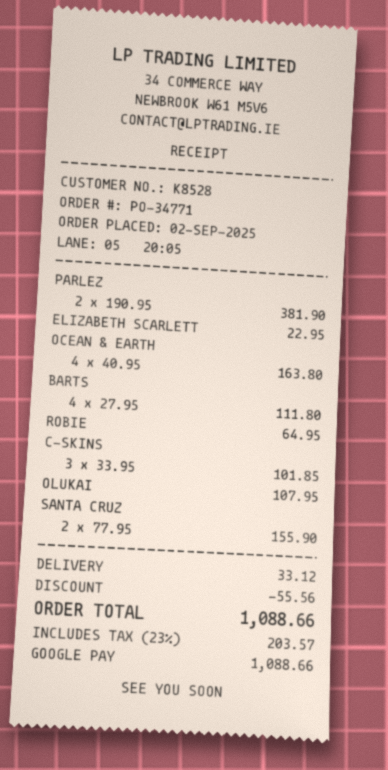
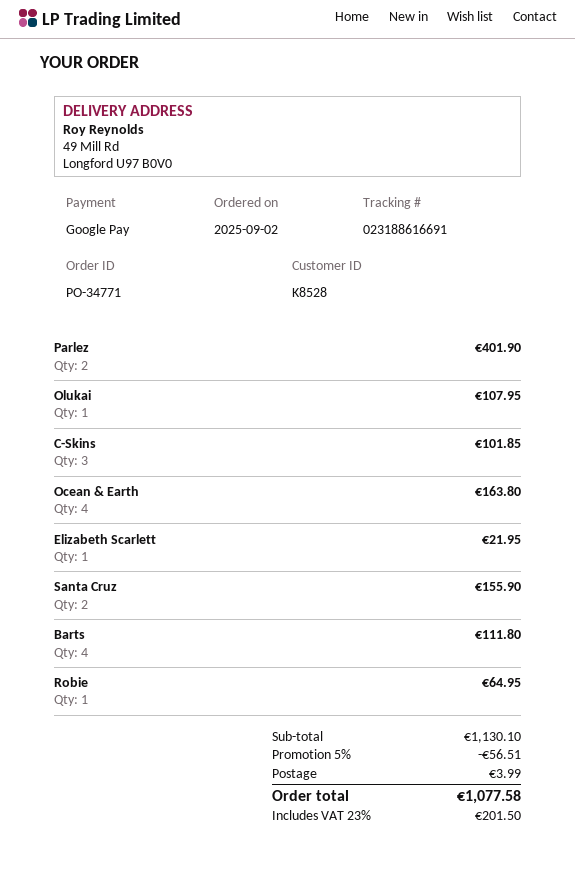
PARLEZ: 2 for 381.90 -> 2 for 401.90
ELIZABETH SCARLETT: 1 for 22.95 -> 1 for 21.95
discount: 55.56 -> 56.51
shipping: 33.12 -> 3.99
tax: 23% = 203.57 -> 23% = 201.50
total: 1088.66 -> 1077.58

